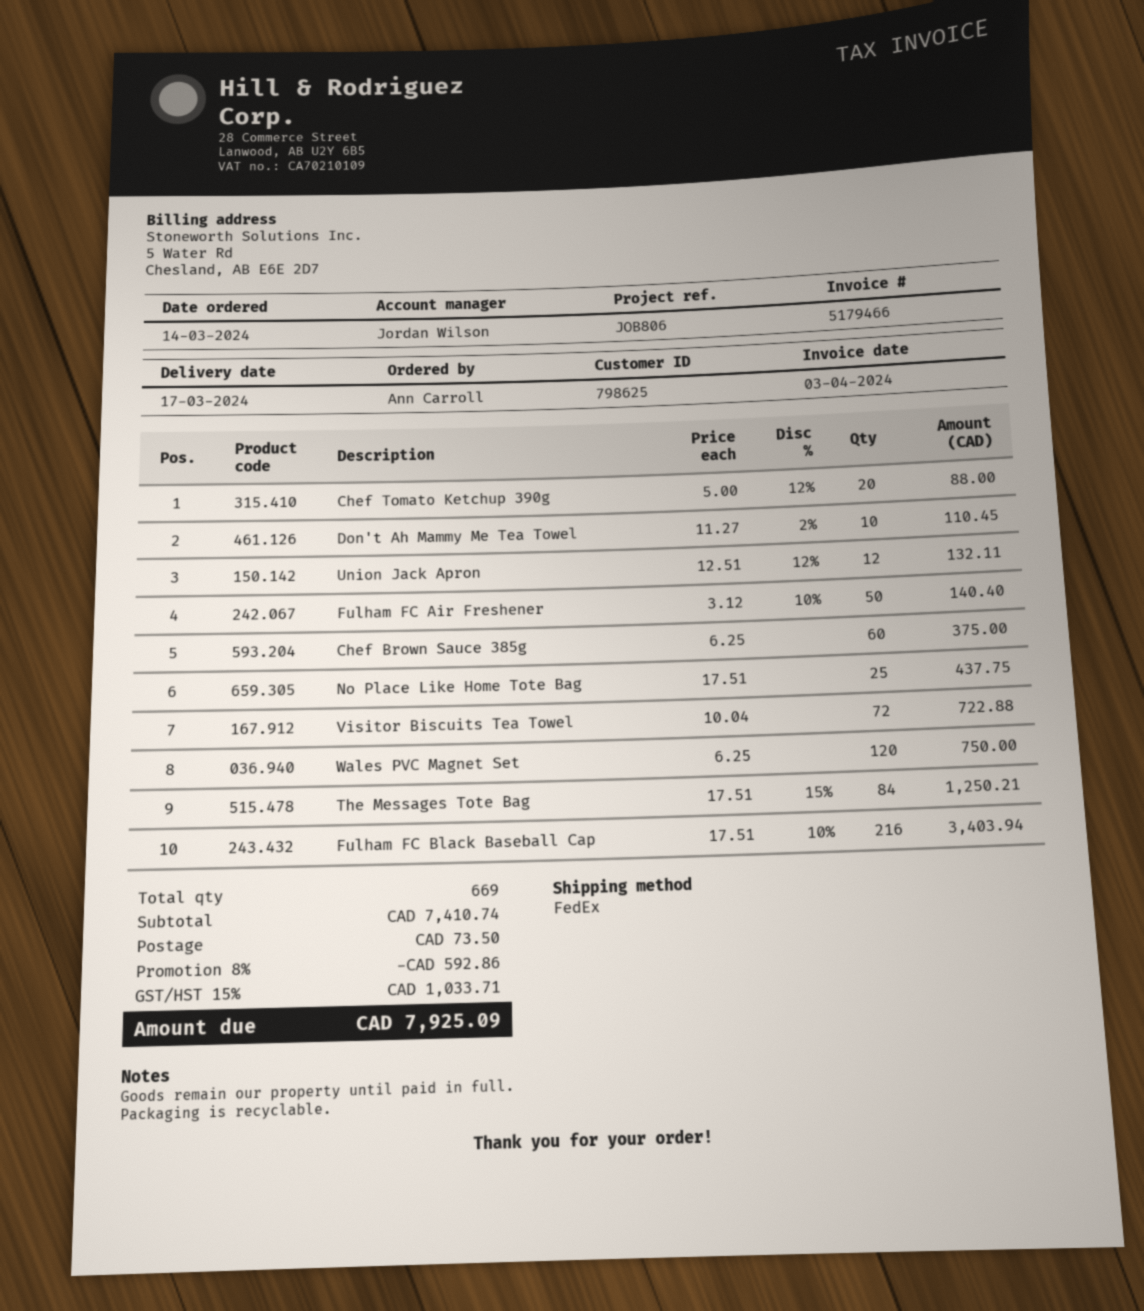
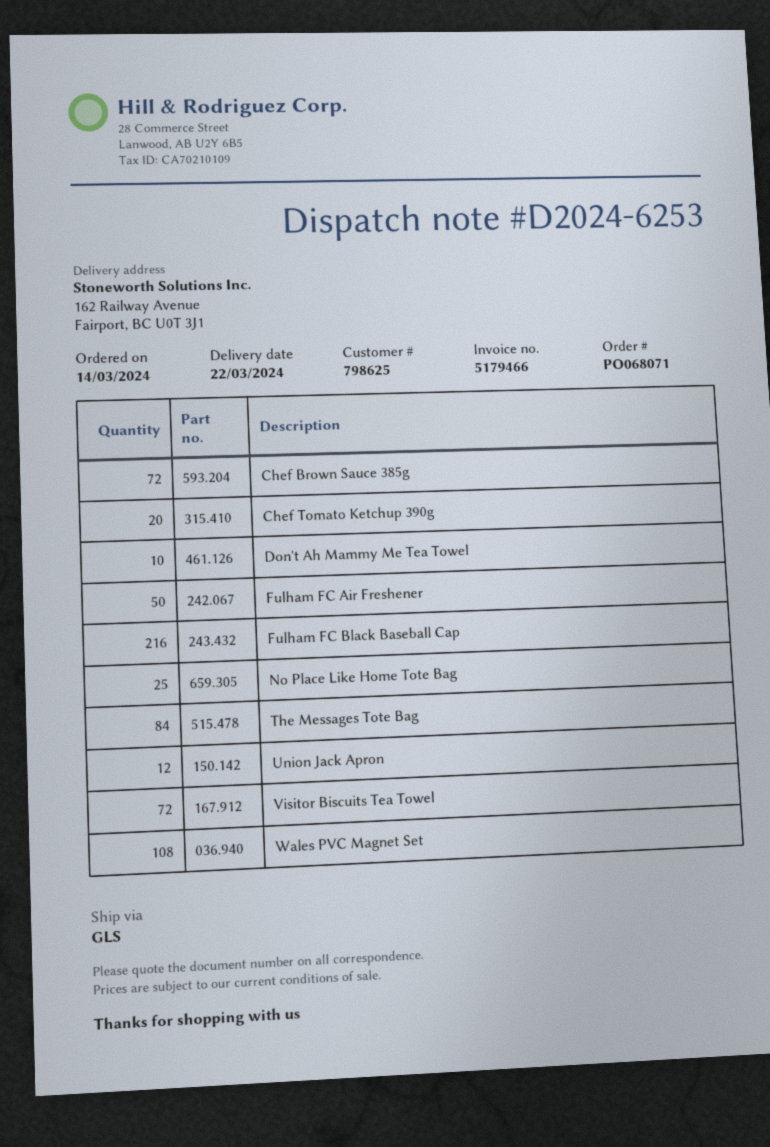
delivery date: 2024-03-17 -> 2024-03-22
shipping method: FedEx -> GLS
Chef Brown Sauce 385g: 60 -> 72
Wales PVC Magnet Set: 120 -> 108

